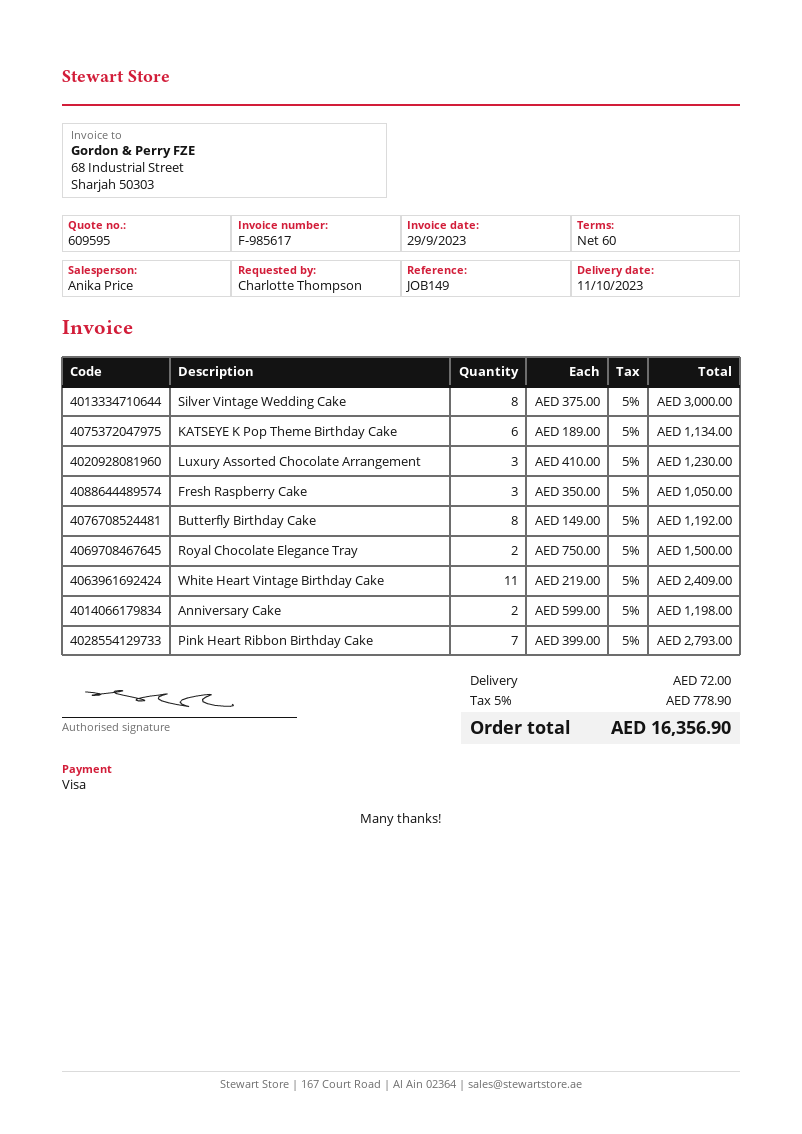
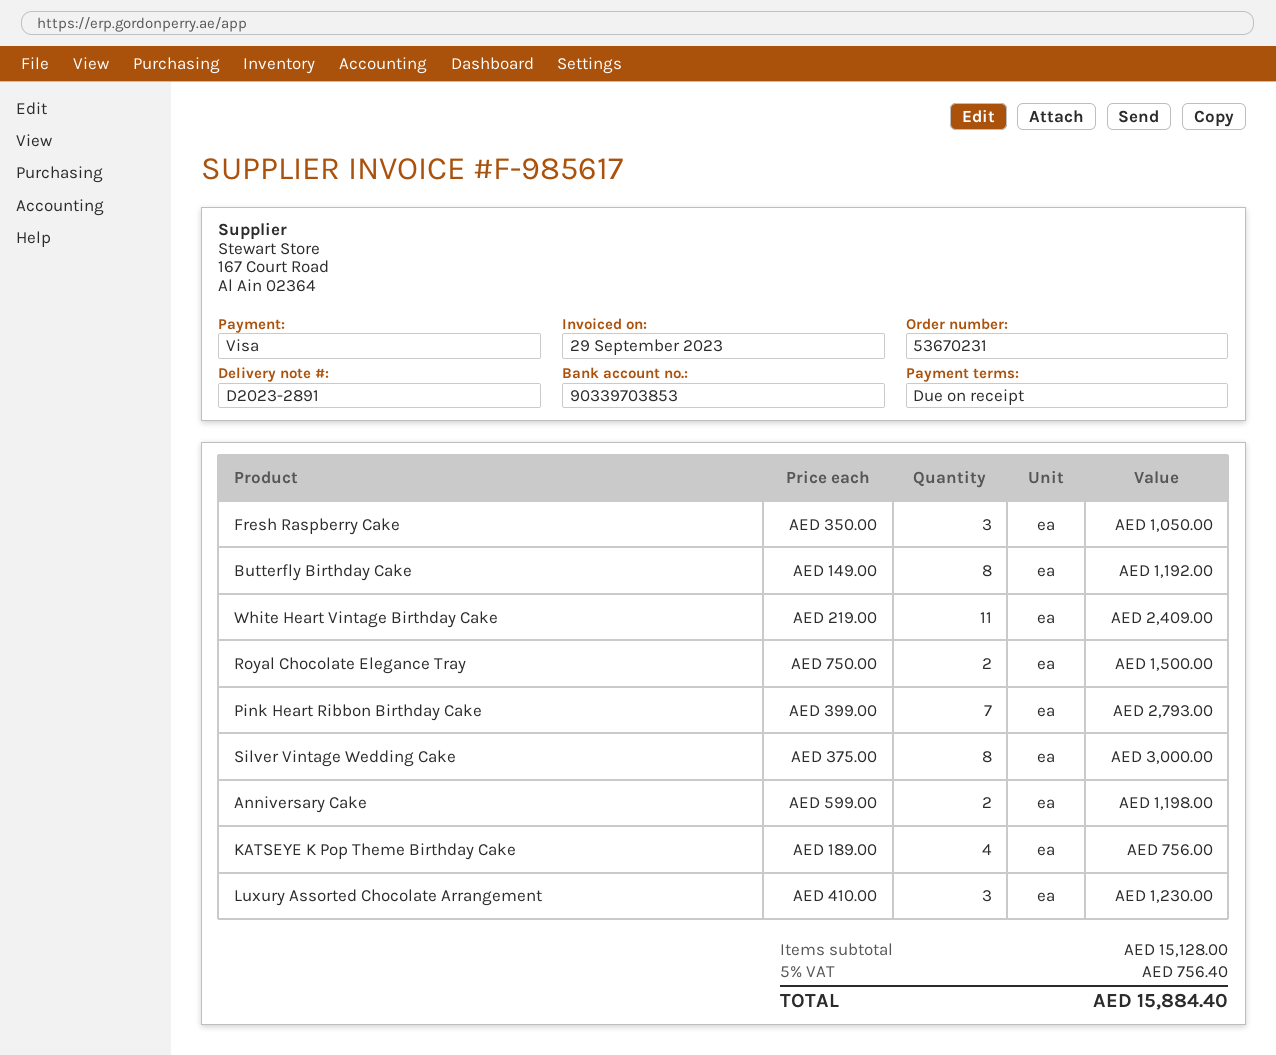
payment terms: 60 days -> on receipt
KATSEYE K Pop Theme Birthday Cake: 6 x 189.00 = 1134.00 -> 4 x 189.00 = 756.00
shipping: 72.00 -> none
tax: 5% = 778.90 -> 5% = 756.40
total: 16356.90 -> 15884.40

